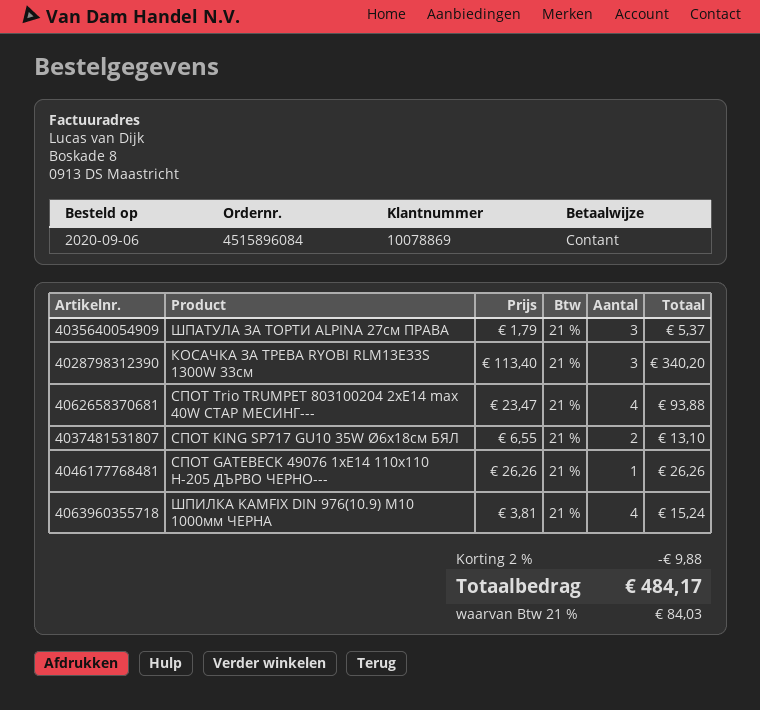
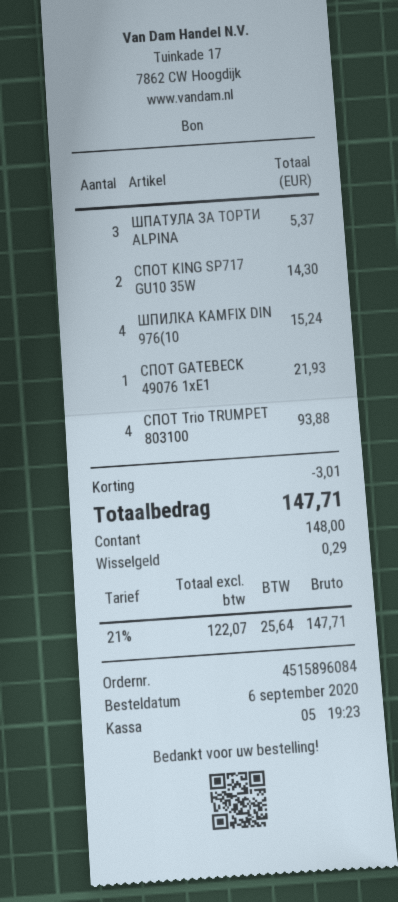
КОСАЧКА ЗА ТРЕВА RYOBI RLM13E33S 1300W 33см: 3 for 340.20 -> none
СПОТ KING SP717 GU10 35W Ø6x18см БЯЛ: 2 for 13.10 -> 2 for 14.30
СПОТ GATEBECK 49076 1хE14 110х110 H-205 ДЪРВО ЧЕРНО---: 1 for 26.26 -> 1 for 21.93
discount: 9.88 -> 3.01
tax: 21% = 84.03 -> 21% = 25.64
total: 484.17 -> 147.71

